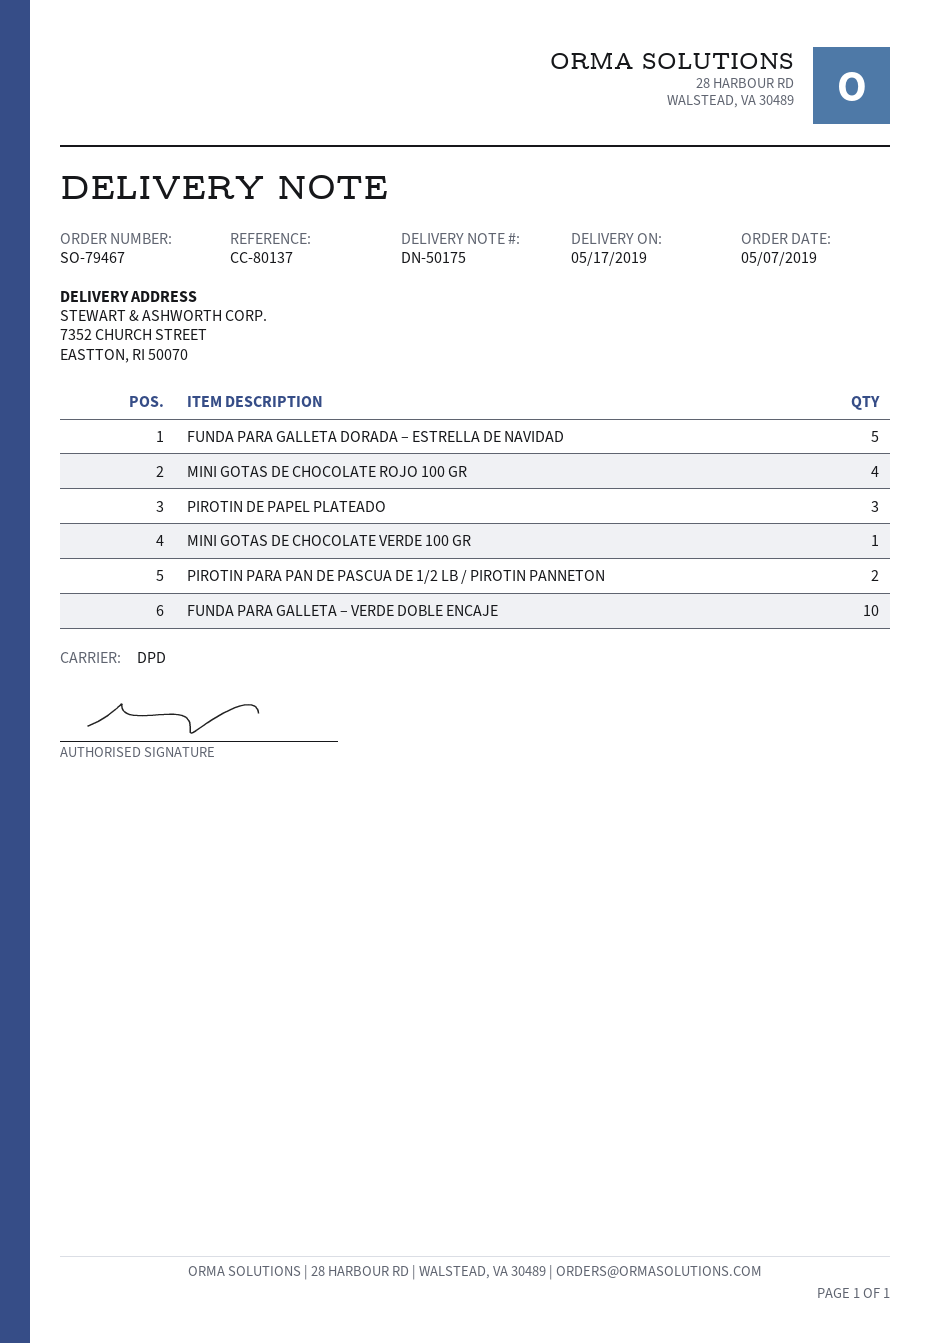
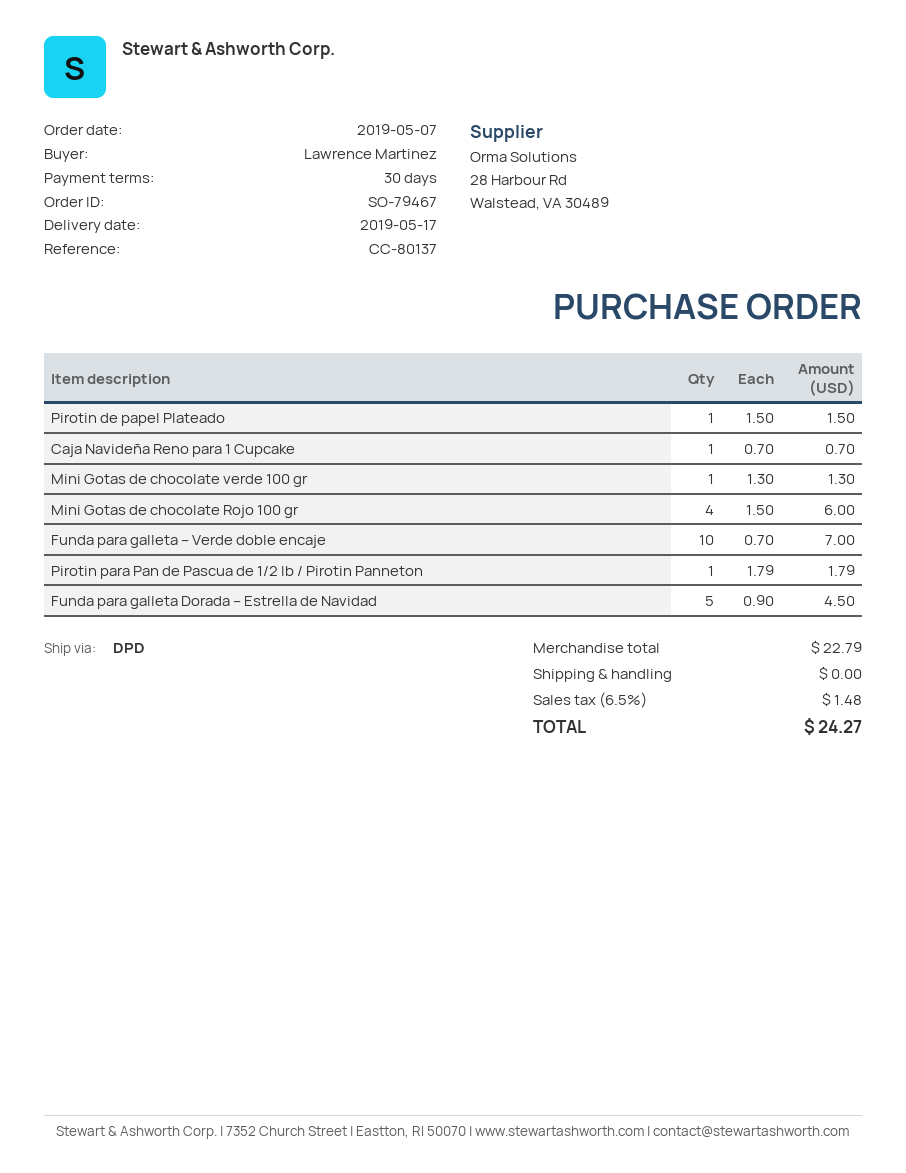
PIROTIN DE PAPEL PLATEADO: 3 -> 1
PIROTIN PARA PAN DE PASCUA DE 1/2 LB / PIROTIN PANNETON: 2 -> 1
Caja Navideña Reno para 1 Cupcake: none -> 1

